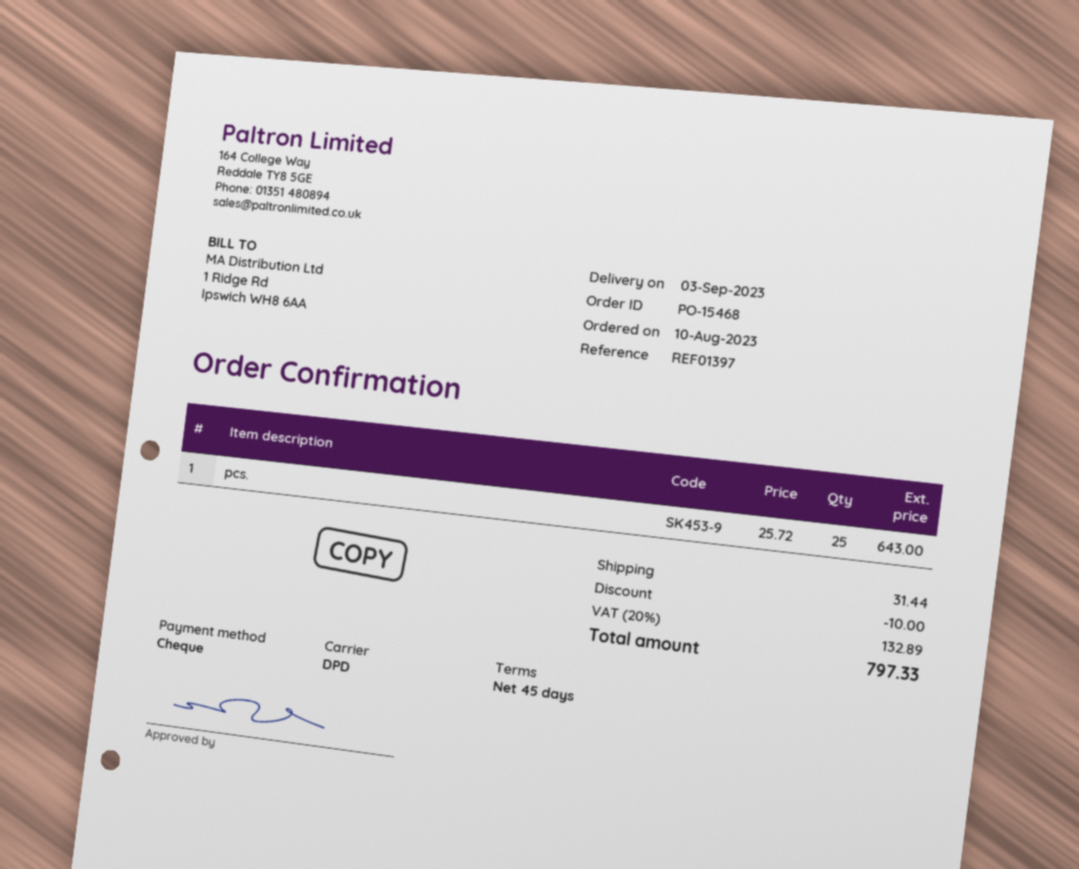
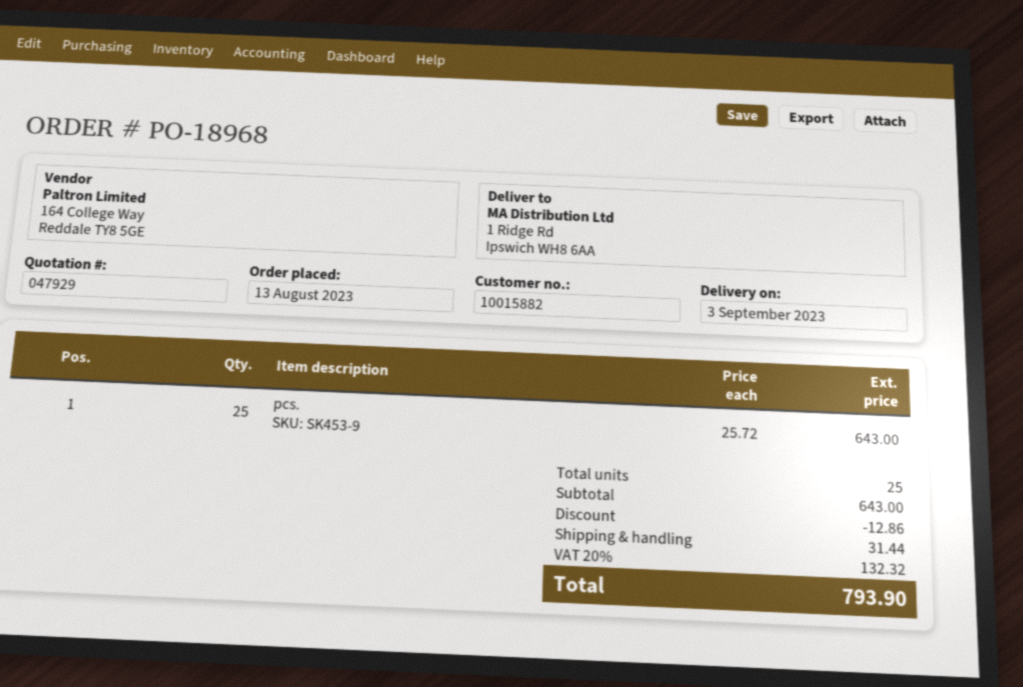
order number: PO-15468 -> PO-18968
order date: 2023-08-10 -> 2023-08-13
discount: 10.00 -> 12.86
tax: 20% = 132.89 -> 20% = 132.32
total: 797.33 -> 793.90

